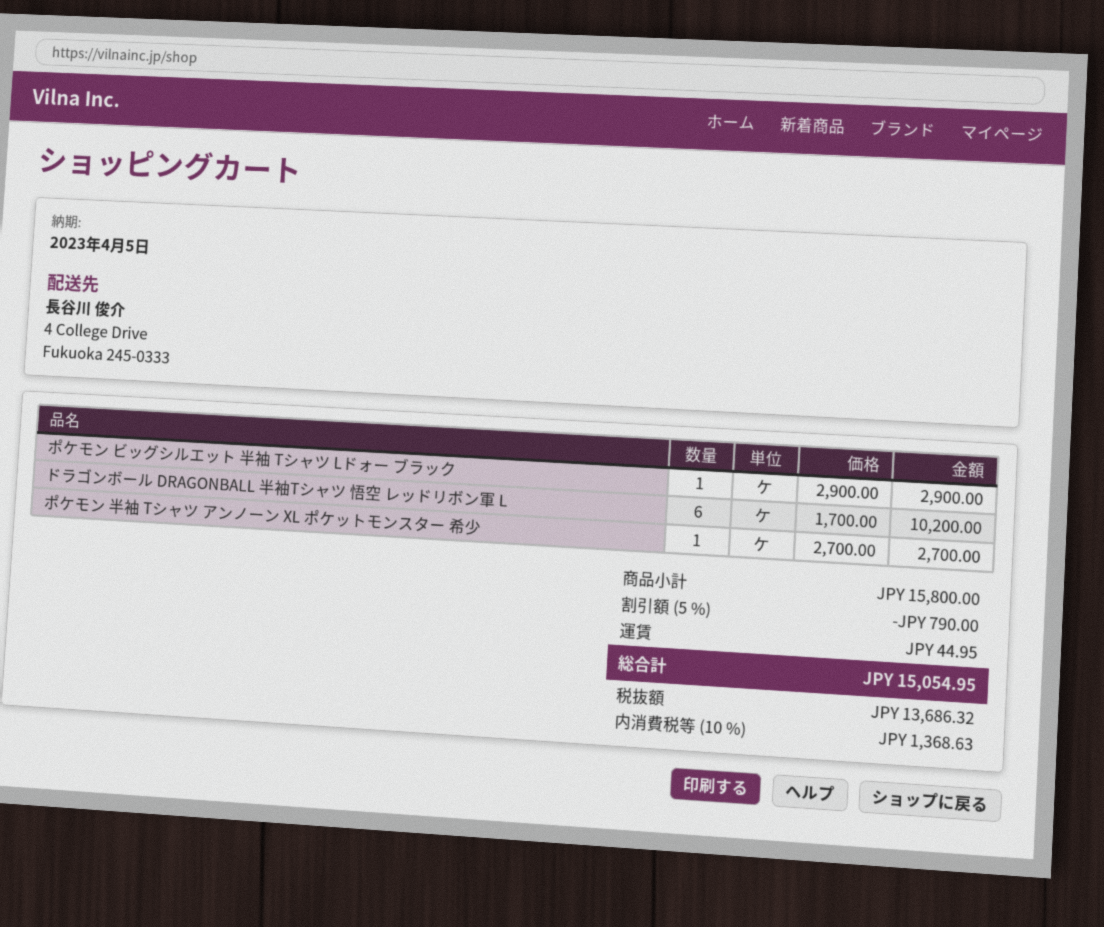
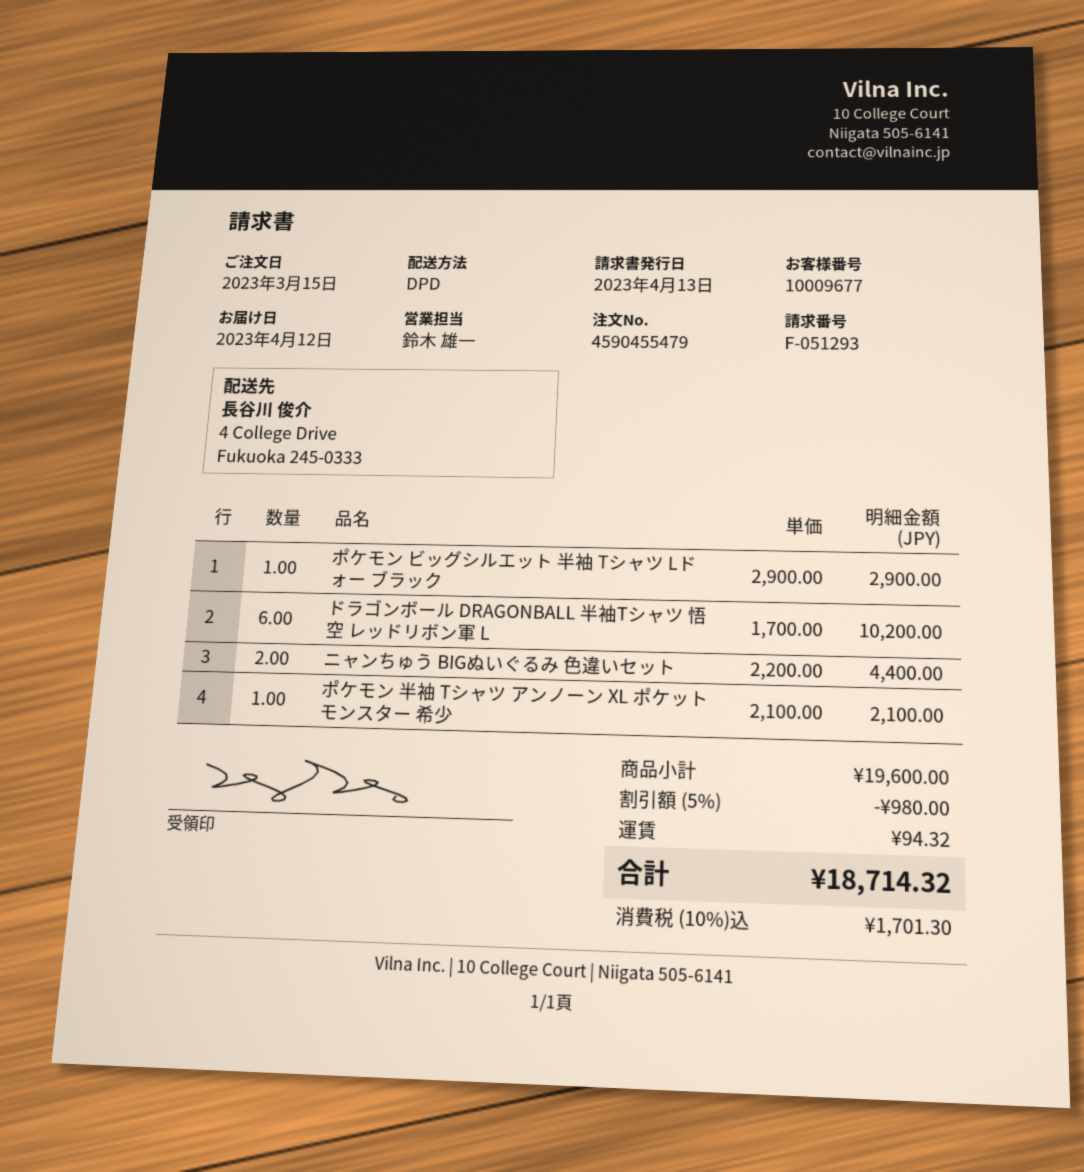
delivery date: 2023-04-05 -> 2023-04-12
ポケモン 半袖 Tシャツ アンノーン XL ポケットモンスター 希少: 1 x 2700.00 = 2700.00 -> 1 x 2100.00 = 2100.00
ニャンちゅう BIGぬいぐるみ 色違いセット: none -> 2 x 2200.00 = 4400.00
subtotal: 15800.00 -> 19600.00
discount: 5% = 790.00 -> 5% = 980.00
shipping: 44.95 -> 94.32
tax: 10% = 1368.63 -> 10% = 1701.30
total: 15054.95 -> 18714.32

